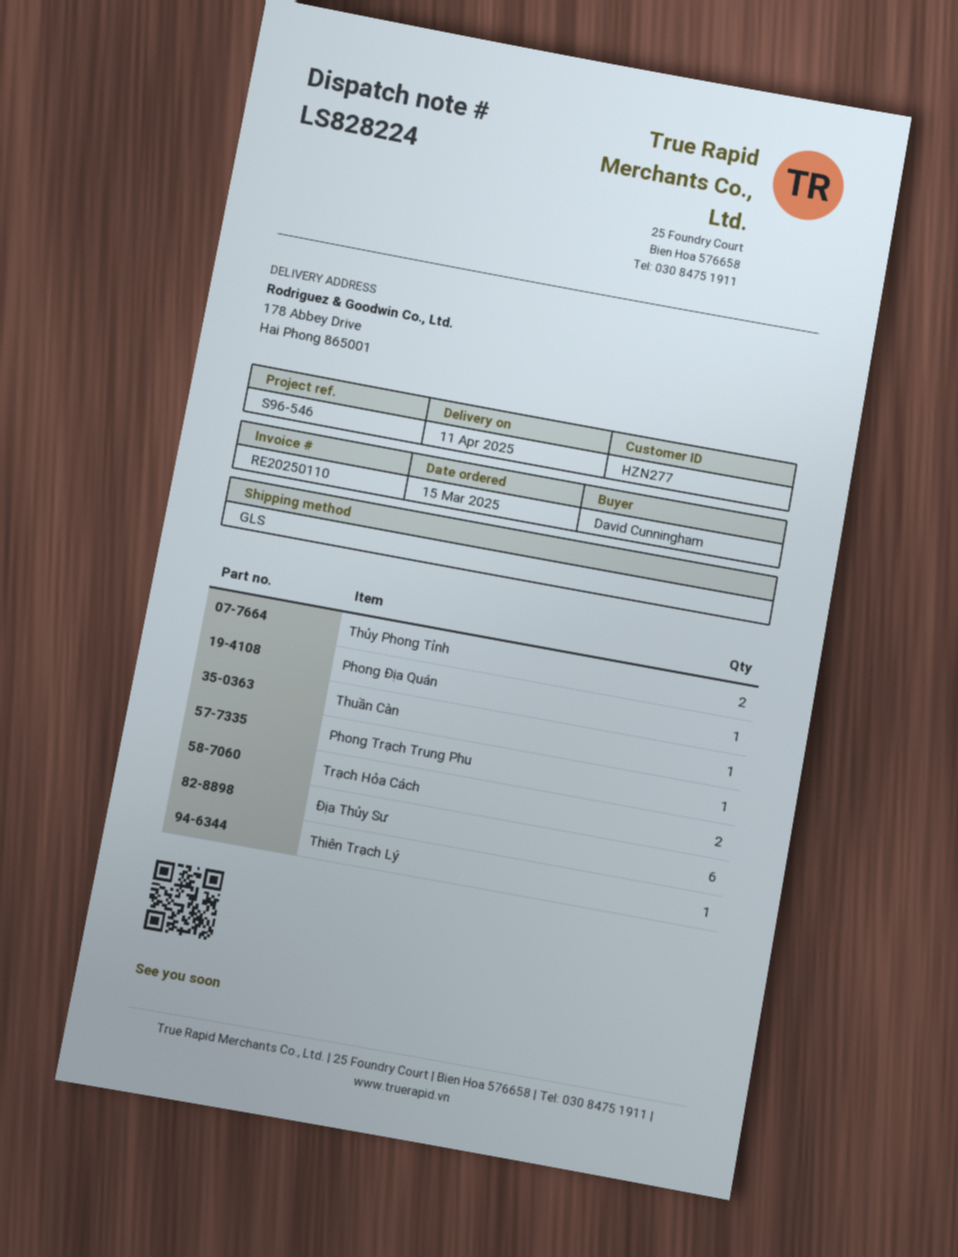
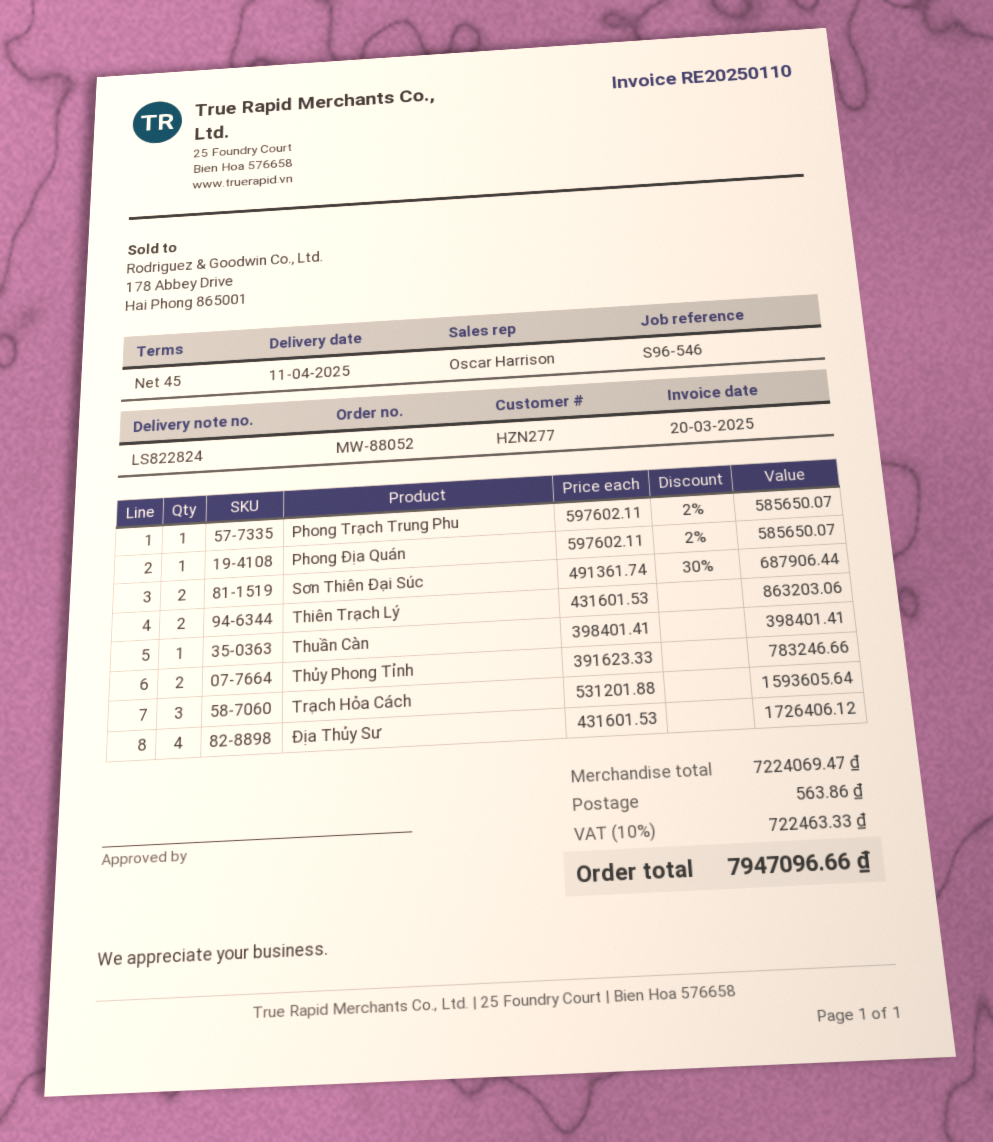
delivery note number: LS828224 -> LS822824
Trạch Hỏa Cách: 2 -> 3
Địa Thủy Sư: 6 -> 4
Thiên Trạch Lý: 1 -> 2
Sơn Thiên Đại Súc: none -> 2

